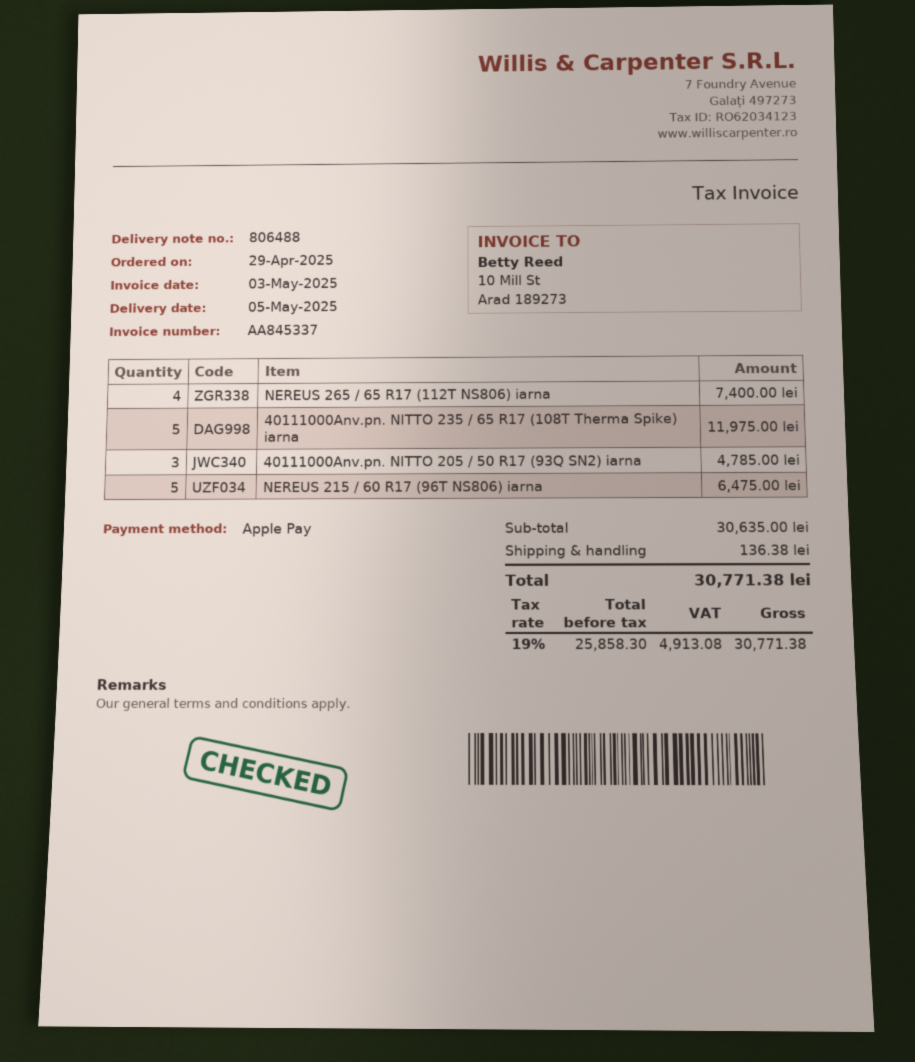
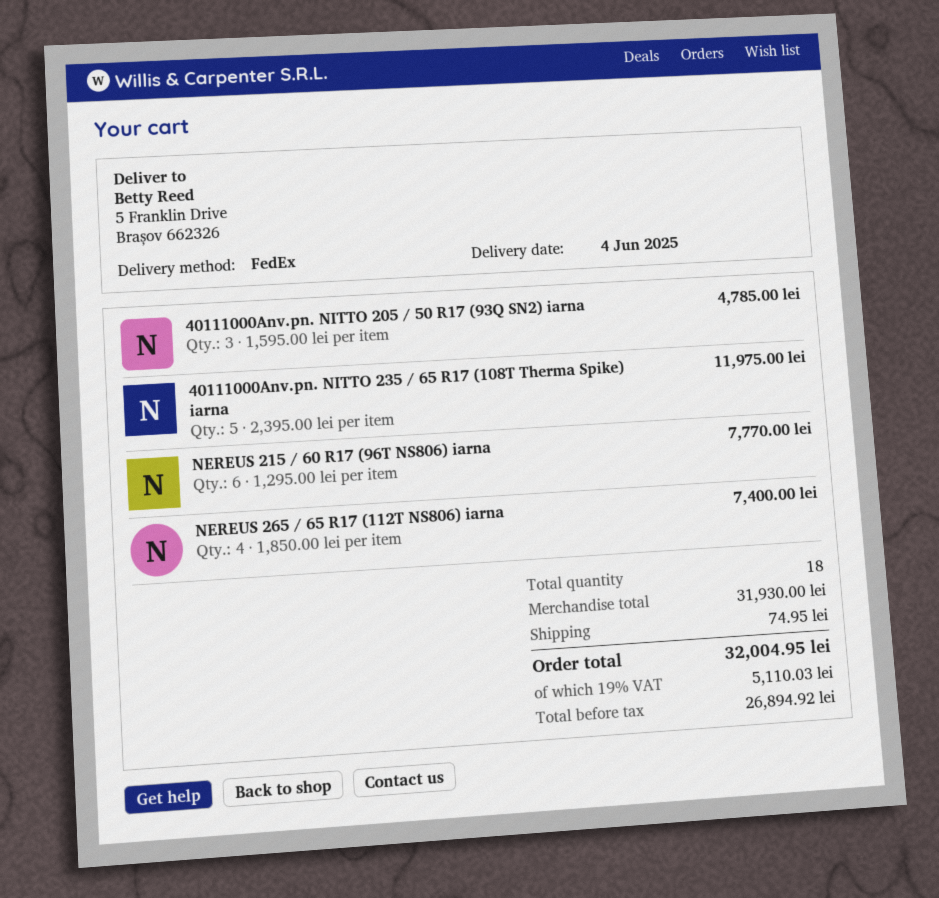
delivery date: 2025-05-05 -> 2025-06-04
NEREUS 215 / 60 R17 (96T NS806) iarna: 5 for 6475.00 -> 6 for 7770.00
subtotal: 30635.00 -> 31930.00
shipping: 136.38 -> 74.95
net: 25858.30 -> 26894.92
tax: 19% = 4913.08 -> 19% = 5110.03
total: 30771.38 -> 32004.95

